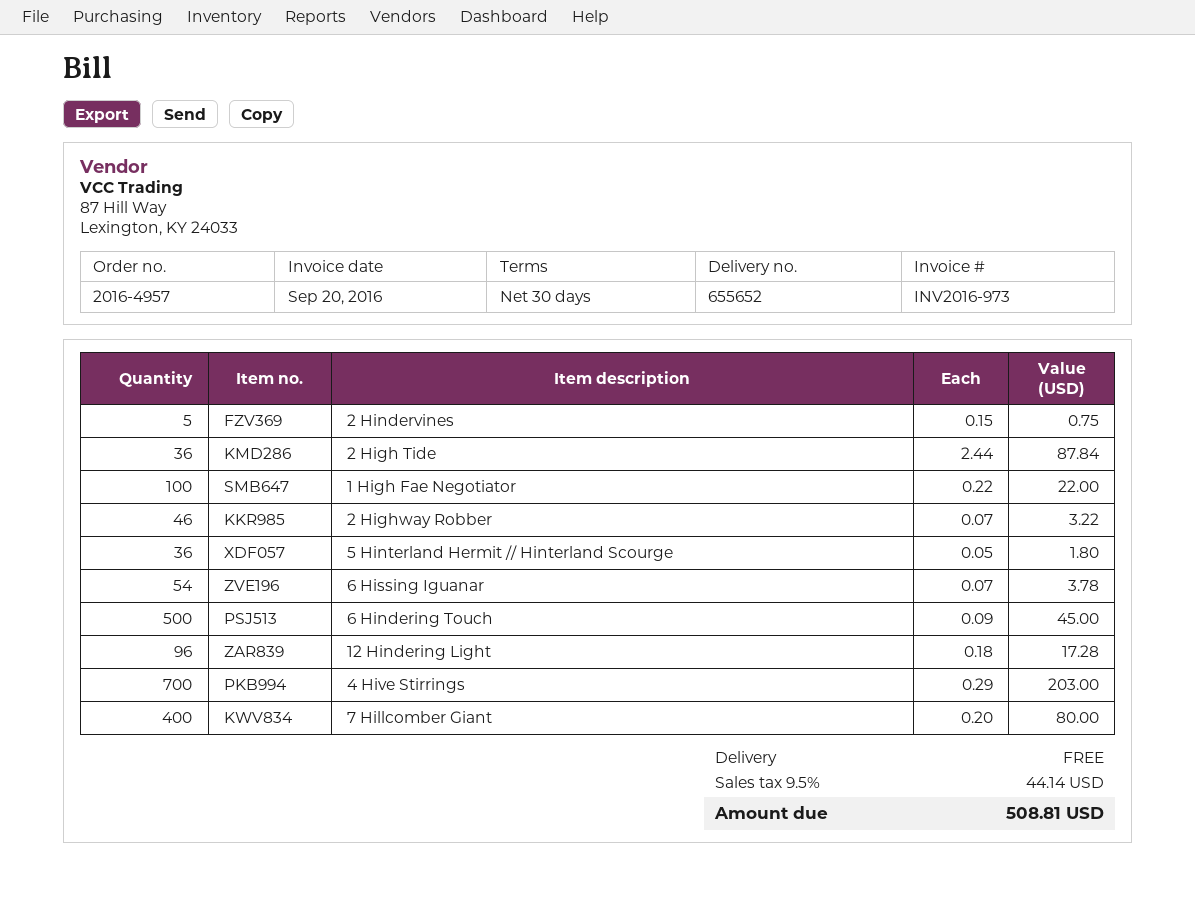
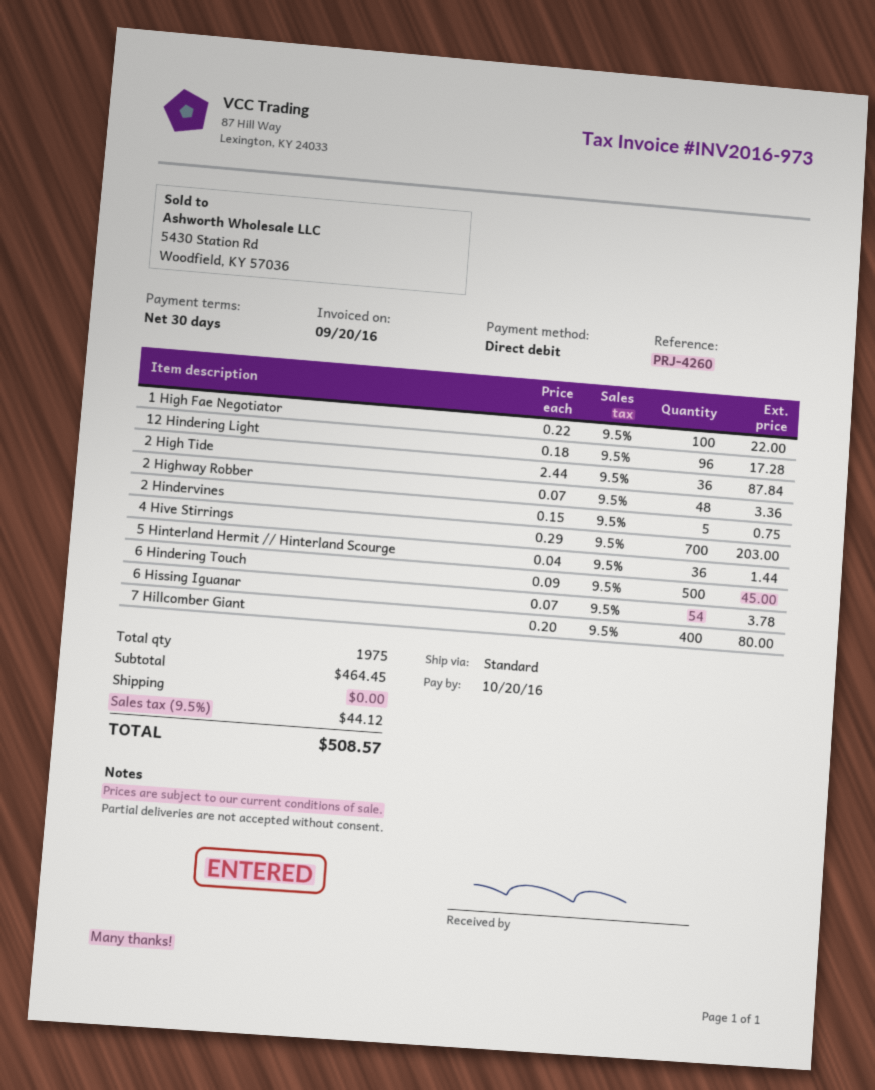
2 Highway Robber: 46 x 0.07 = 3.22 -> 48 x 0.07 = 3.36
5 Hinterland Hermit // Hinterland Scourge: 36 x 0.05 = 1.80 -> 36 x 0.04 = 1.44
tax: 9.5% = 44.14 -> 9.5% = 44.12
total: 508.81 -> 508.57

